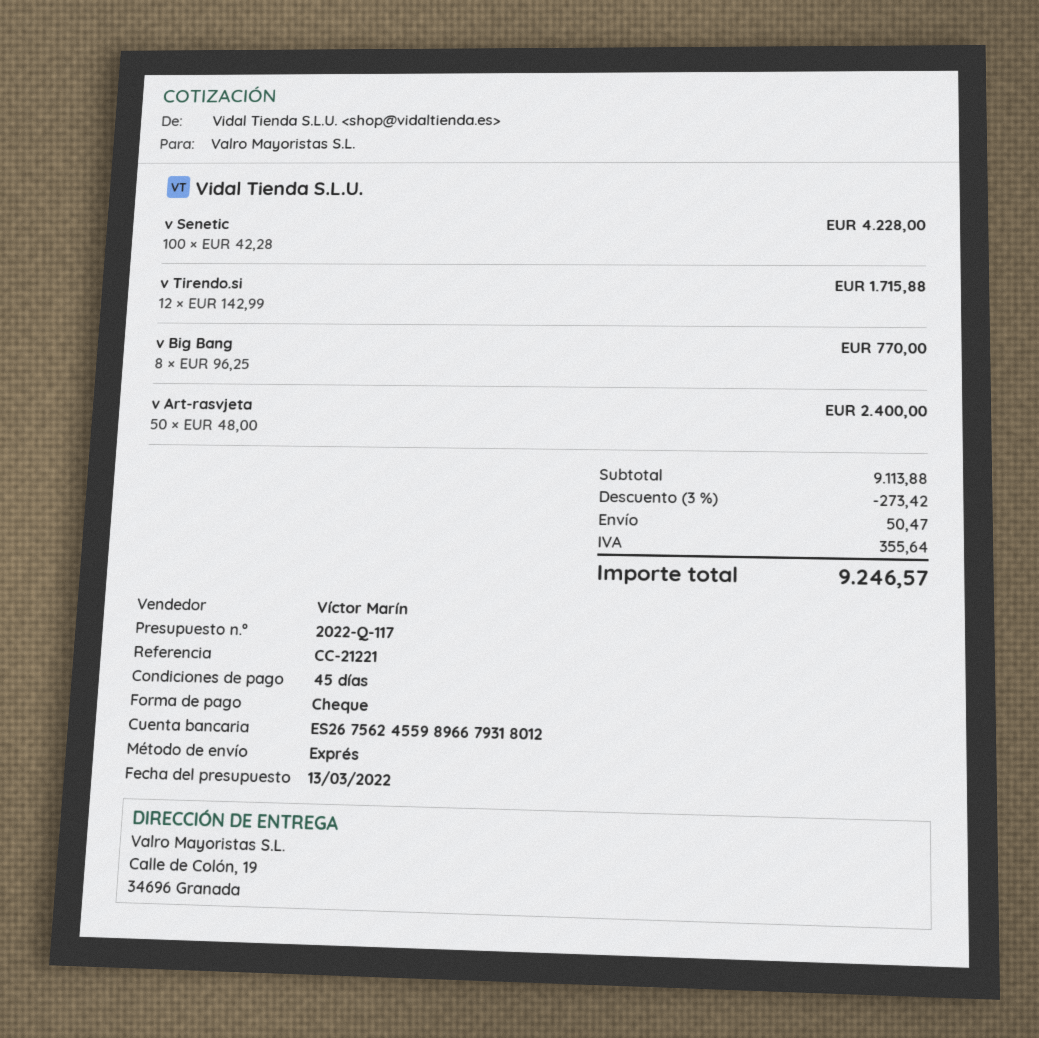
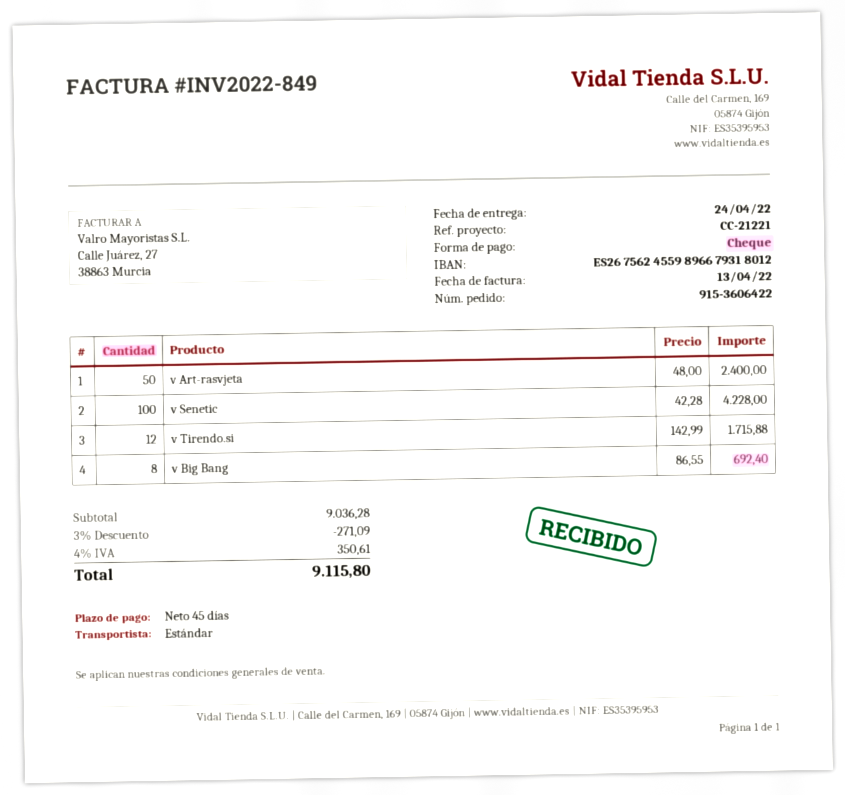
shipping method: express -> standard
v Big Bang: 8 x 96.25 = 770.00 -> 8 x 86.55 = 692.40
subtotal: 9113.88 -> 9036.28
discount: 3% = 273.42 -> 3% = 271.09
shipping: 50.47 -> none
tax: 355.64 -> 350.61
total: 9246.57 -> 9115.80

